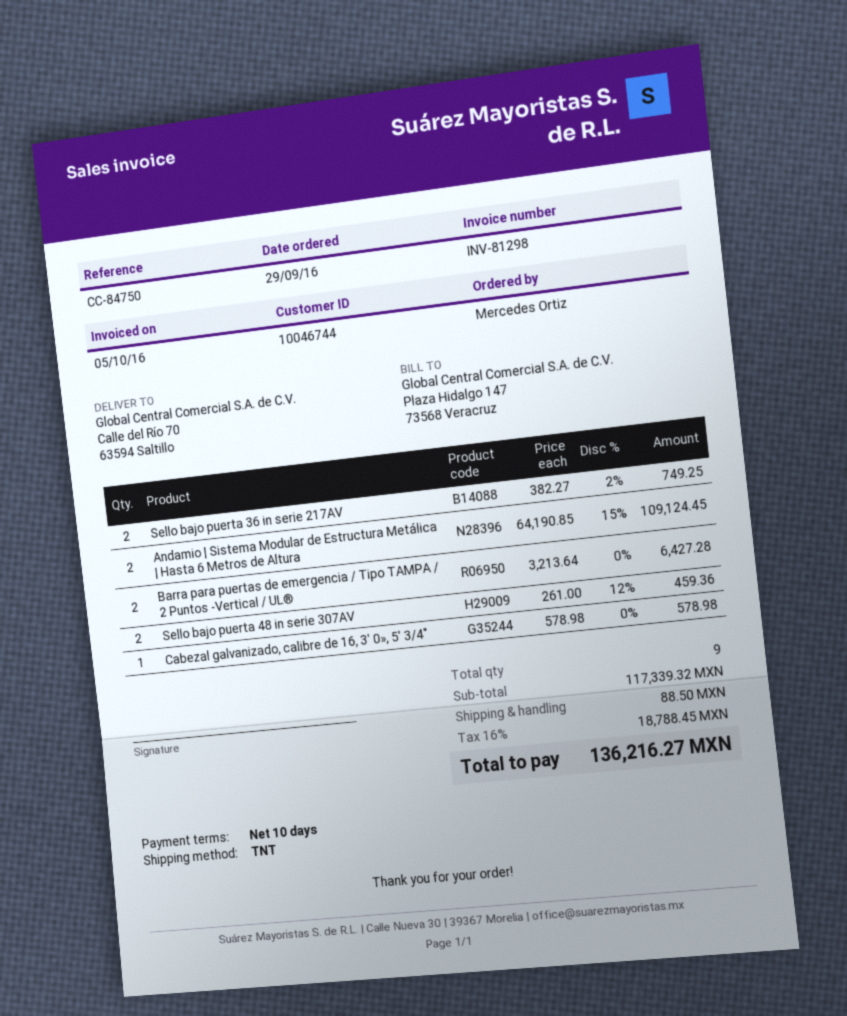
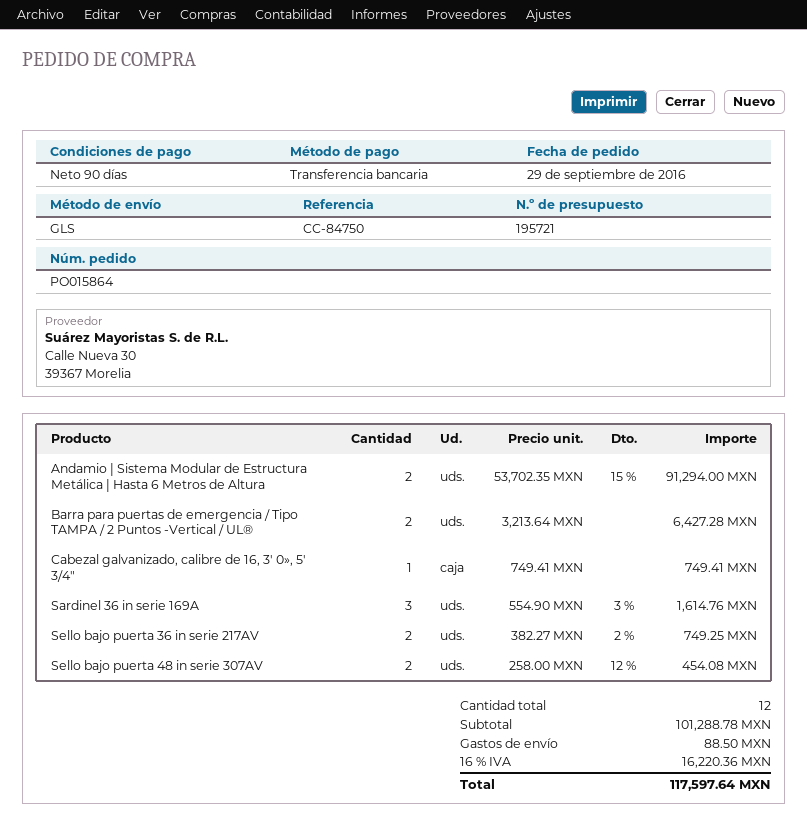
payment terms: 10 days -> 90 days
shipping method: TNT -> GLS
Andamio | Sistema Modular de Estructura Metálica | Hasta 6 Metros de Altura: 2 x 64190.85 - 15% = 109124.45 -> 2 x 53702.35 - 15% = 91294.00
Sello bajo puerta 48 in serie 307AV: 2 x 261.00 - 12% = 459.36 -> 2 x 258.00 - 12% = 454.08
Cabezal galvanizado, calibre de 16, 3′ 0», 5′ 3/4″: 1 x 578.98 = 578.98 -> 1 x 749.41 = 749.41
Sardinel 36 in serie 169A: none -> 3 x 554.90 - 3% = 1614.76
total quantity: 9 -> 12
subtotal: 117339.32 -> 101288.78
tax: 16% = 18788.45 -> 16% = 16220.36
total: 136216.27 -> 117597.64

